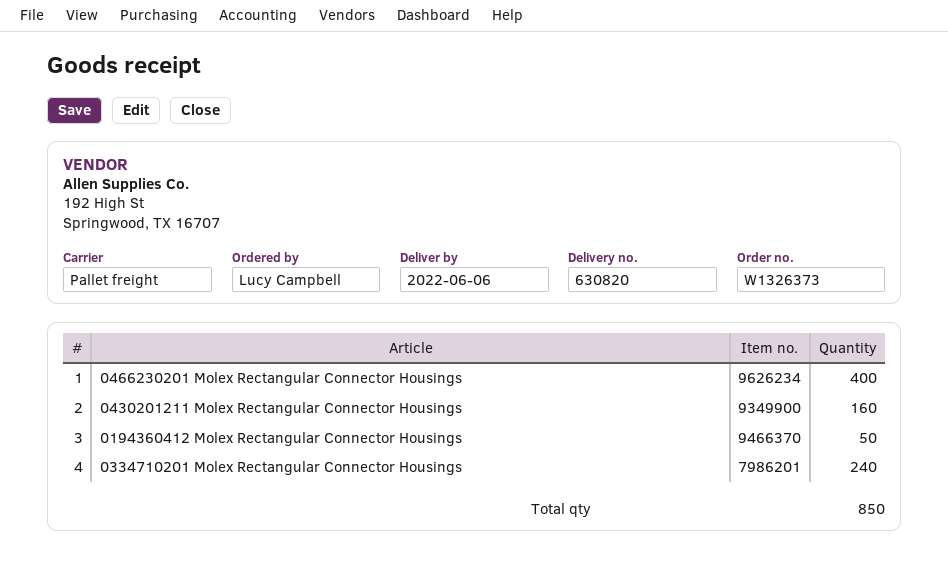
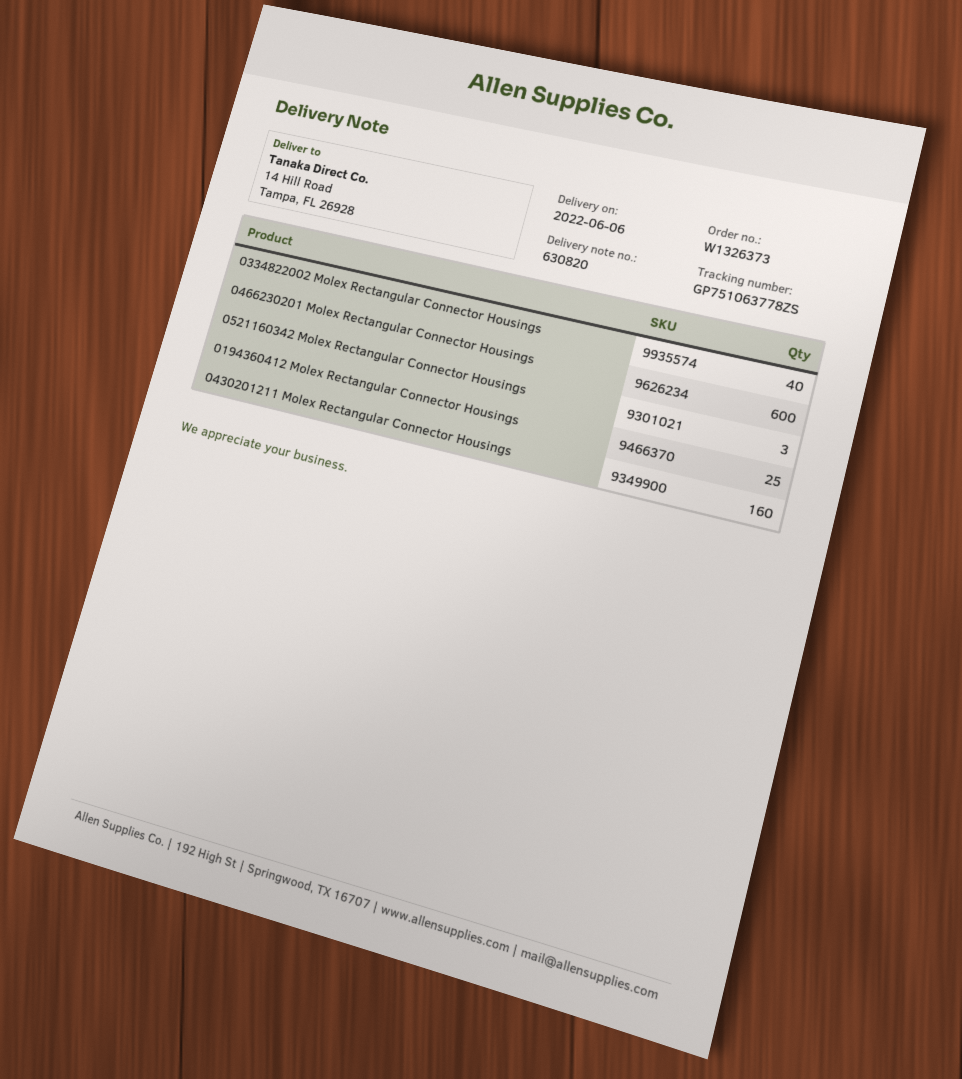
0466230201 Molex Rectangular Connector Housings: 400 -> 600
0194360412 Molex Rectangular Connector Housings: 50 -> 25
0334710201 Molex Rectangular Connector Housings: 240 -> none
0334822002 Molex Rectangular Connector Housings: none -> 40
0521160342 Molex Rectangular Connector Housings: none -> 3

